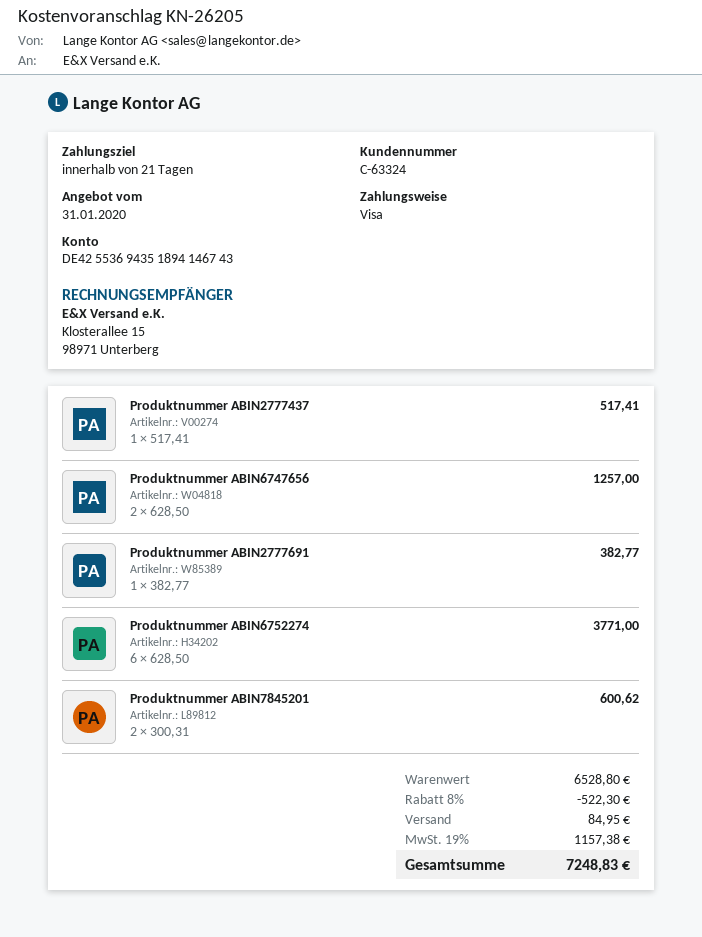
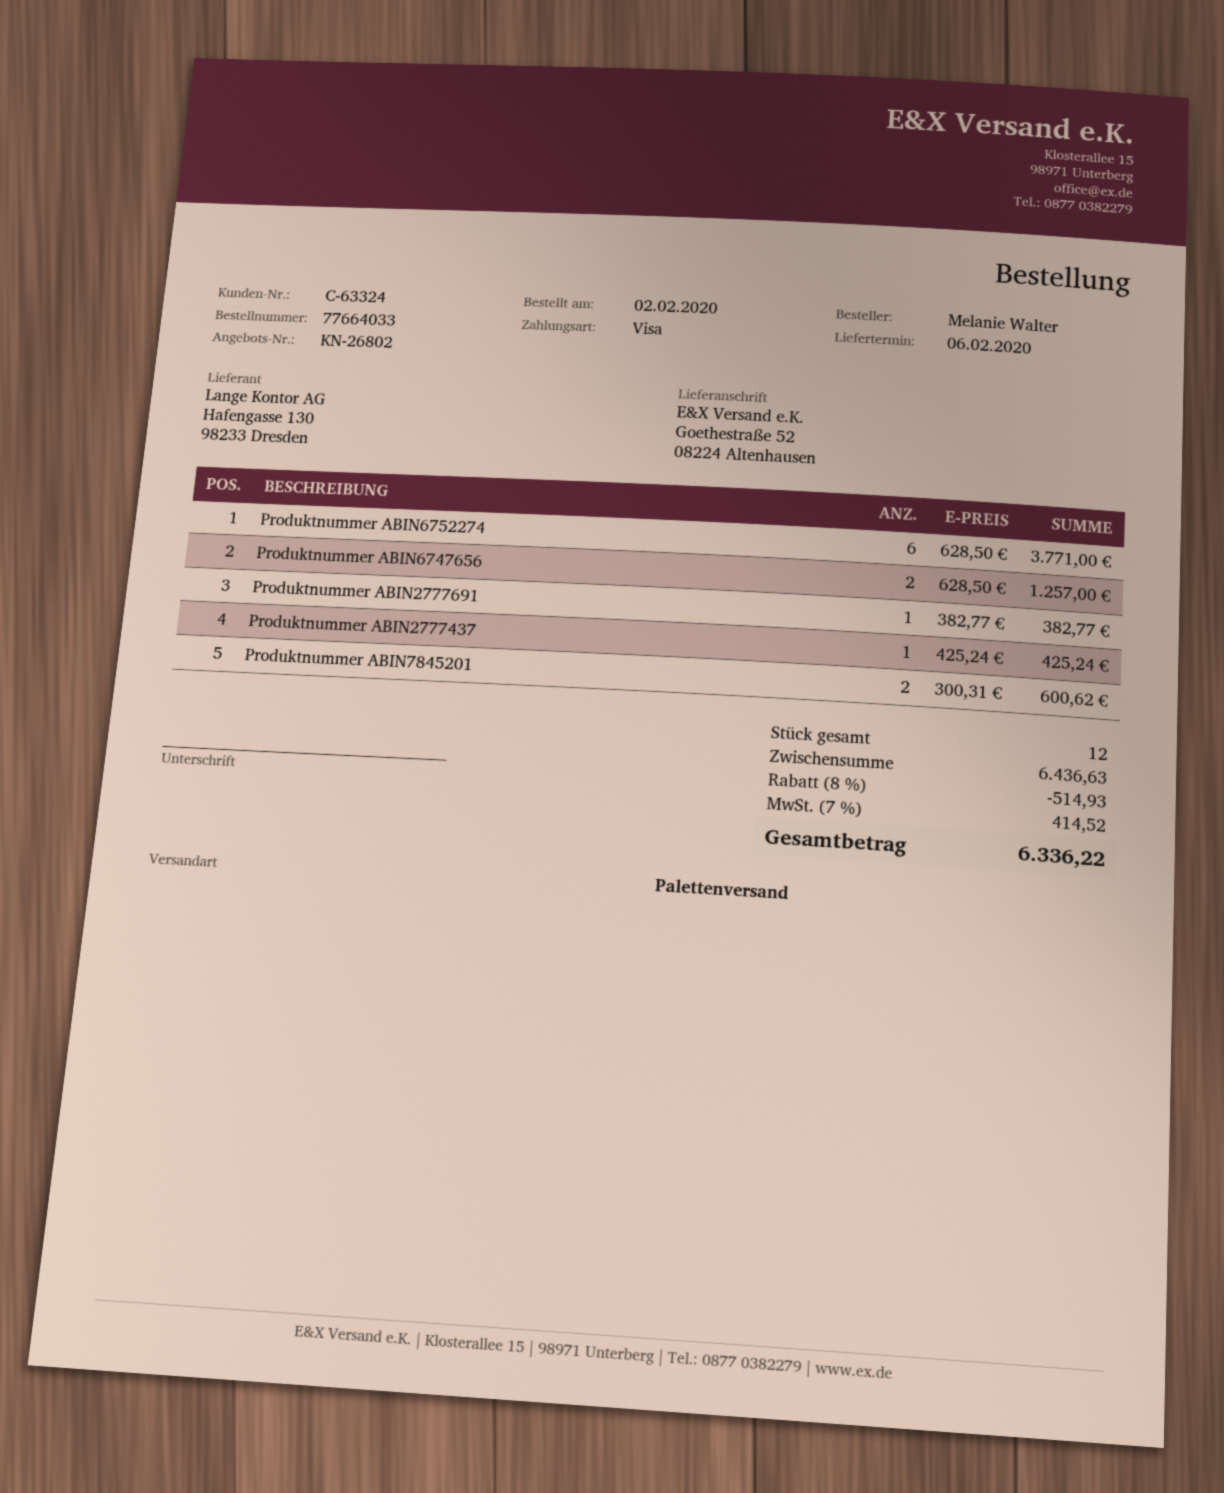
quote number: KN-26205 -> KN-26802
Produktnummer ABIN2777437: 1 x 517.41 = 517.41 -> 1 x 425.24 = 425.24
subtotal: 6528.80 -> 6436.63
discount: 8% = 522.30 -> 8% = 514.93
shipping: 84.95 -> none
tax: 19% = 1157.38 -> 7% = 414.52
total: 7248.83 -> 6336.22

